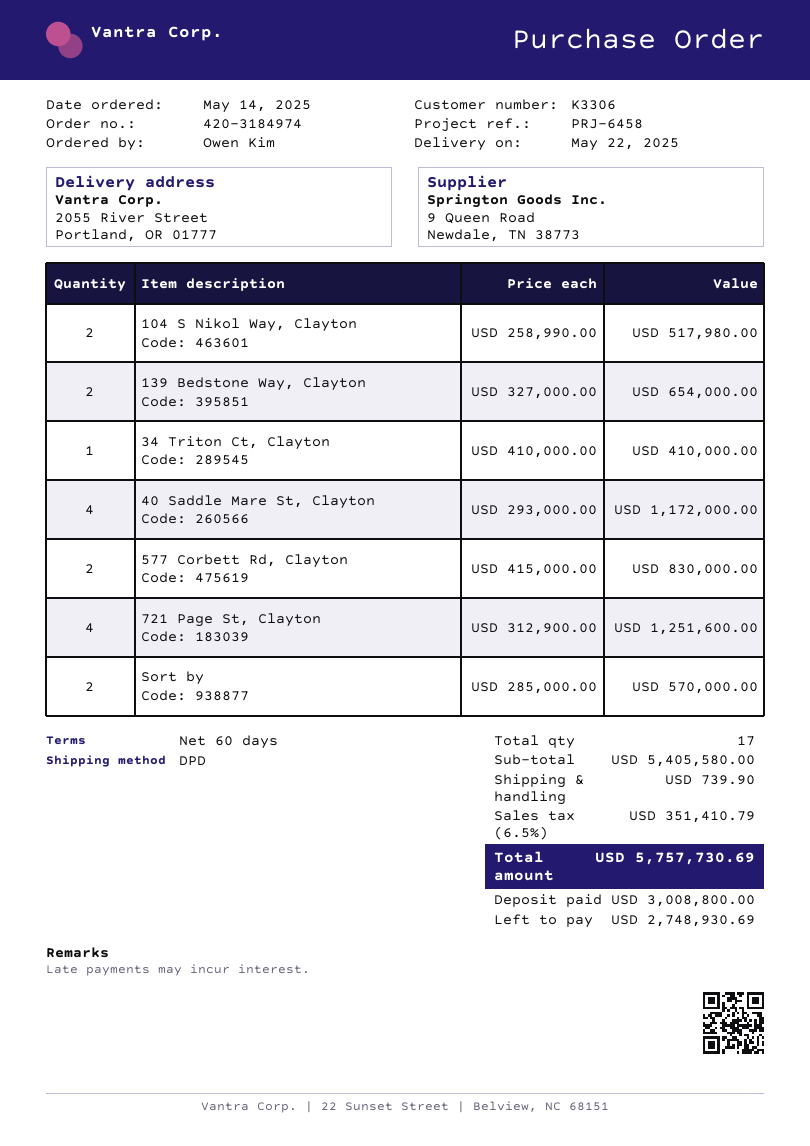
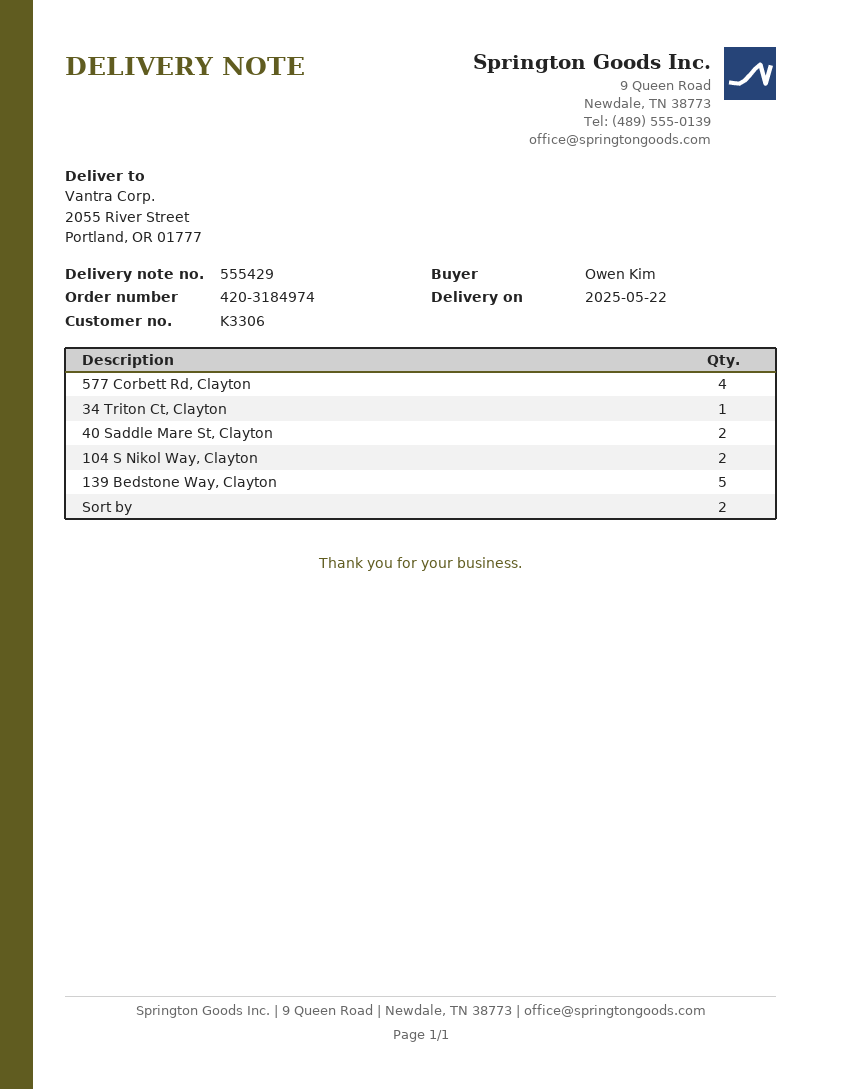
139 Bedstone Way, Clayton: 2 -> 5
40 Saddle Mare St, Clayton: 4 -> 2
577 Corbett Rd, Clayton: 2 -> 4
721 Page St, Clayton: 4 -> none

